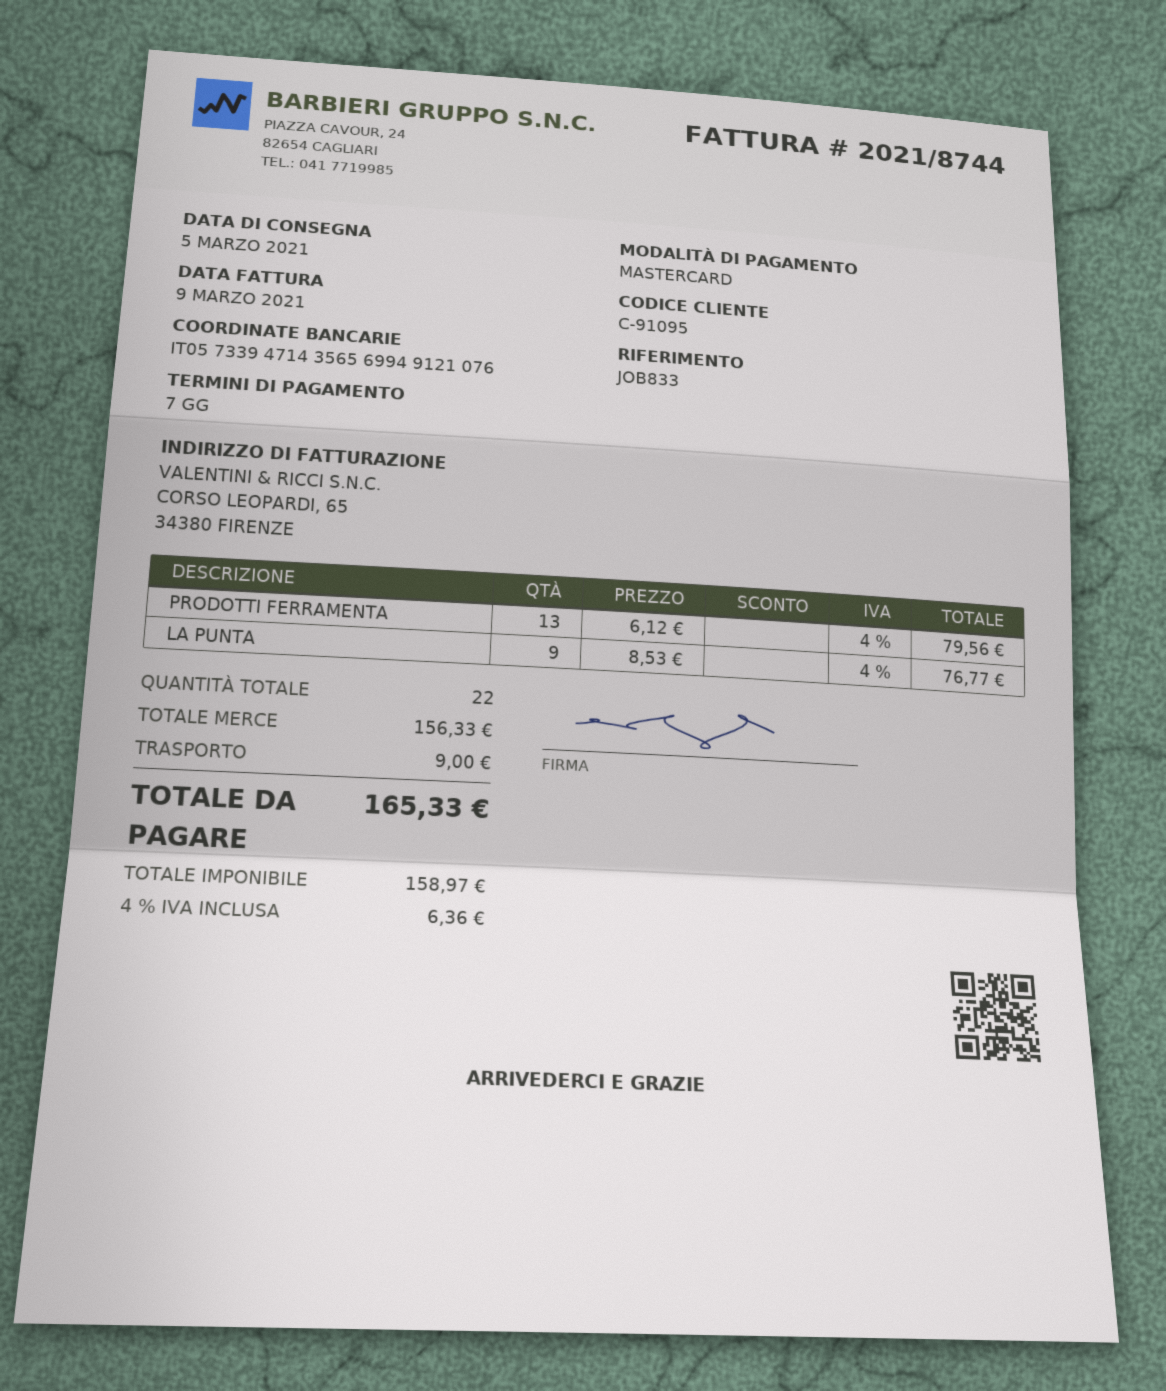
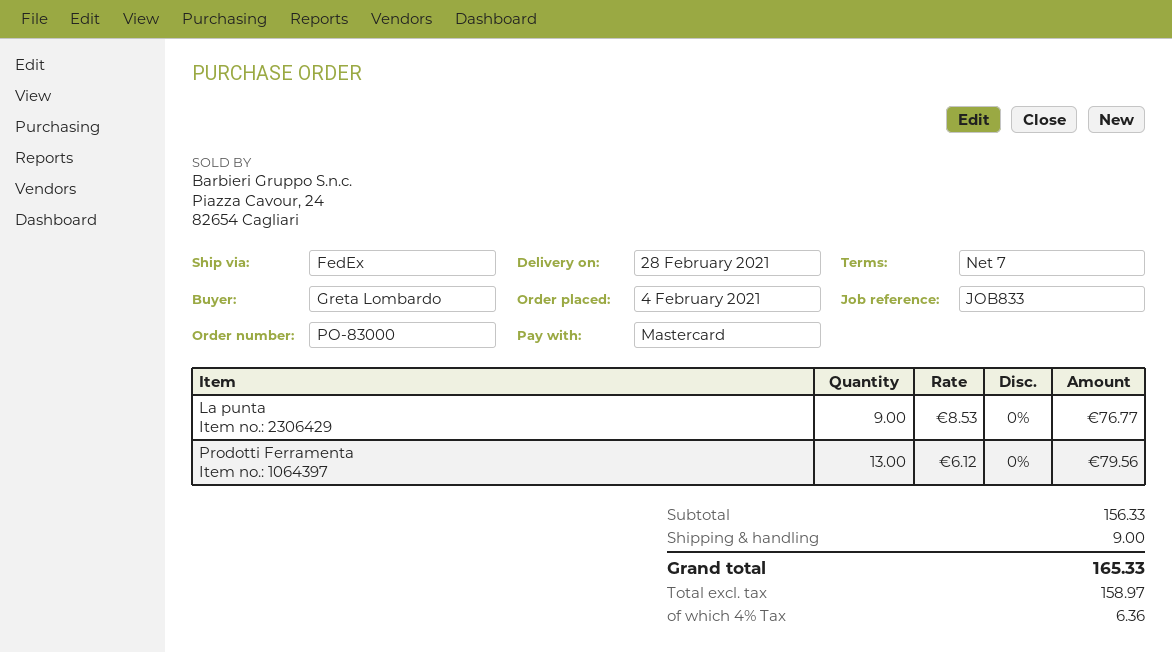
delivery date: 2021-03-05 -> 2021-02-28

